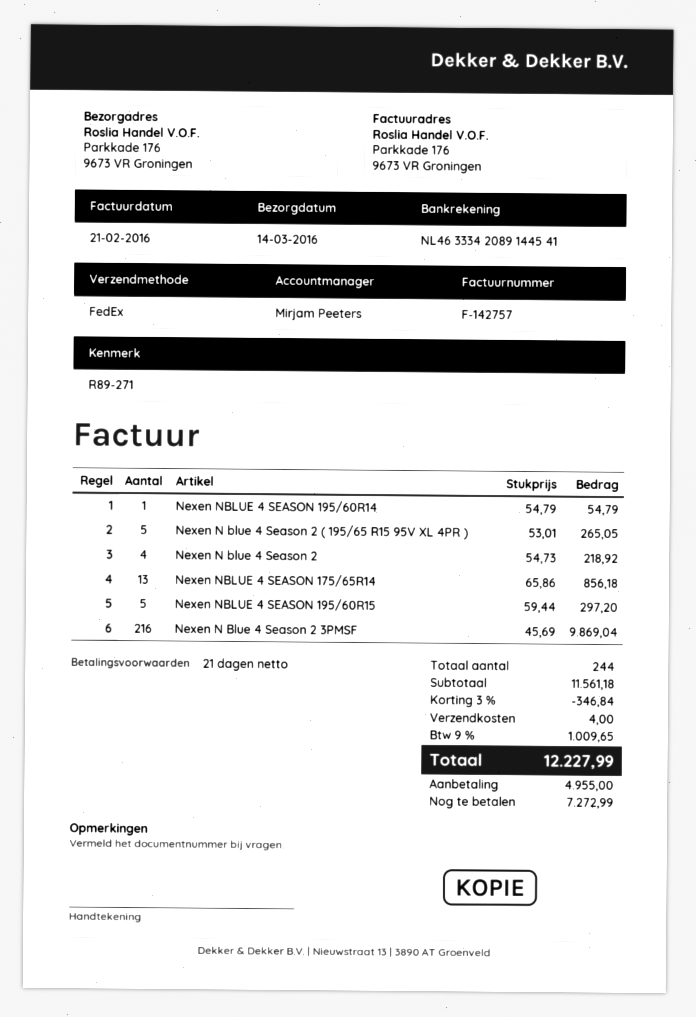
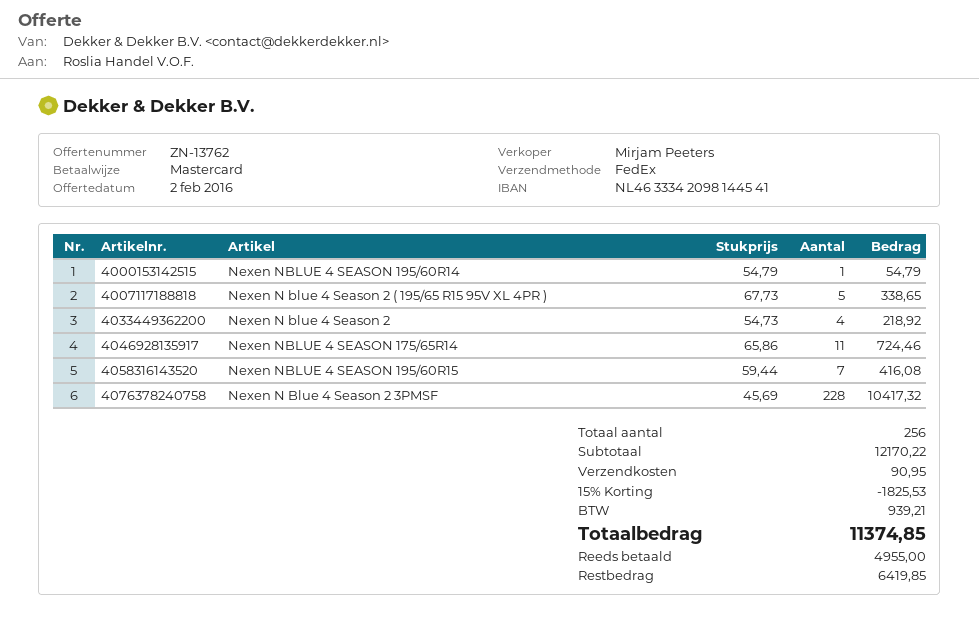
bank account: NL4633342089144541 -> NL4633342098144541
Nexen N blue 4 Season 2 ( 195/65 R15 95V XL 4PR ): 5 x 53.01 = 265.05 -> 5 x 67.73 = 338.65
Nexen NBLUE 4 SEASON 175/65R14: 13 x 65.86 = 856.18 -> 11 x 65.86 = 724.46
Nexen NBLUE 4 SEASON 195/60R15: 5 x 59.44 = 297.20 -> 7 x 59.44 = 416.08
Nexen N Blue 4 Season 2 3PMSF: 216 x 45.69 = 9869.04 -> 228 x 45.69 = 10417.32
total quantity: 244 -> 256
subtotal: 11561.18 -> 12170.22
discount: 3% = 346.84 -> 15% = 1825.53
shipping: 4.00 -> 90.95
tax: 1009.65 -> 939.21
total: 12227.99 -> 11374.85
balance: 7272.99 -> 6419.85

